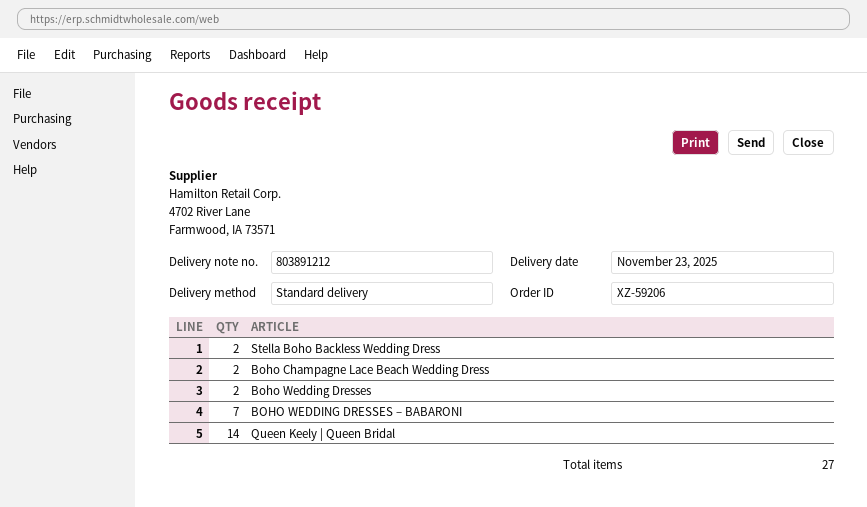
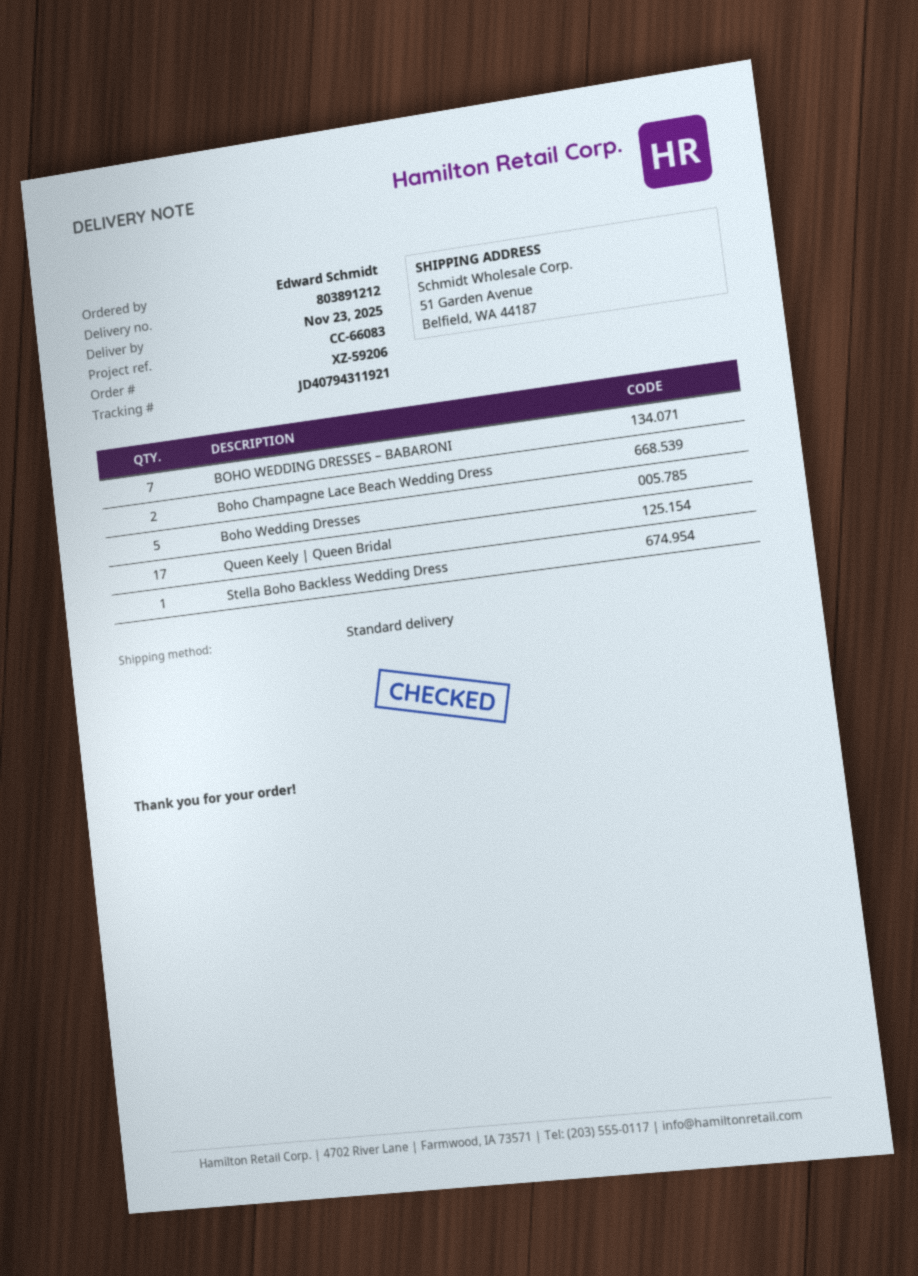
Stella Boho Backless Wedding Dress: 2 -> 1
Boho Wedding Dresses: 2 -> 5
Queen Keely | Queen Bridal: 14 -> 17

